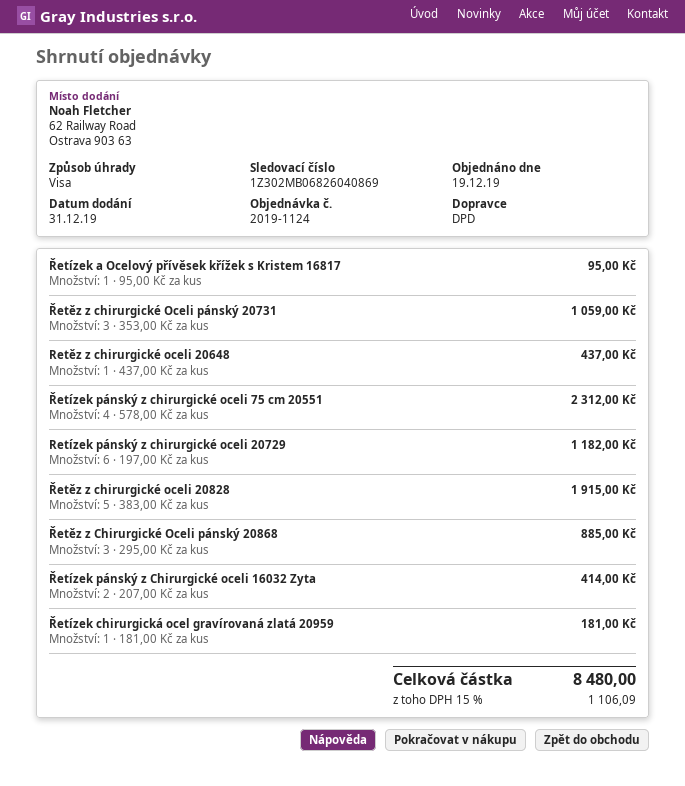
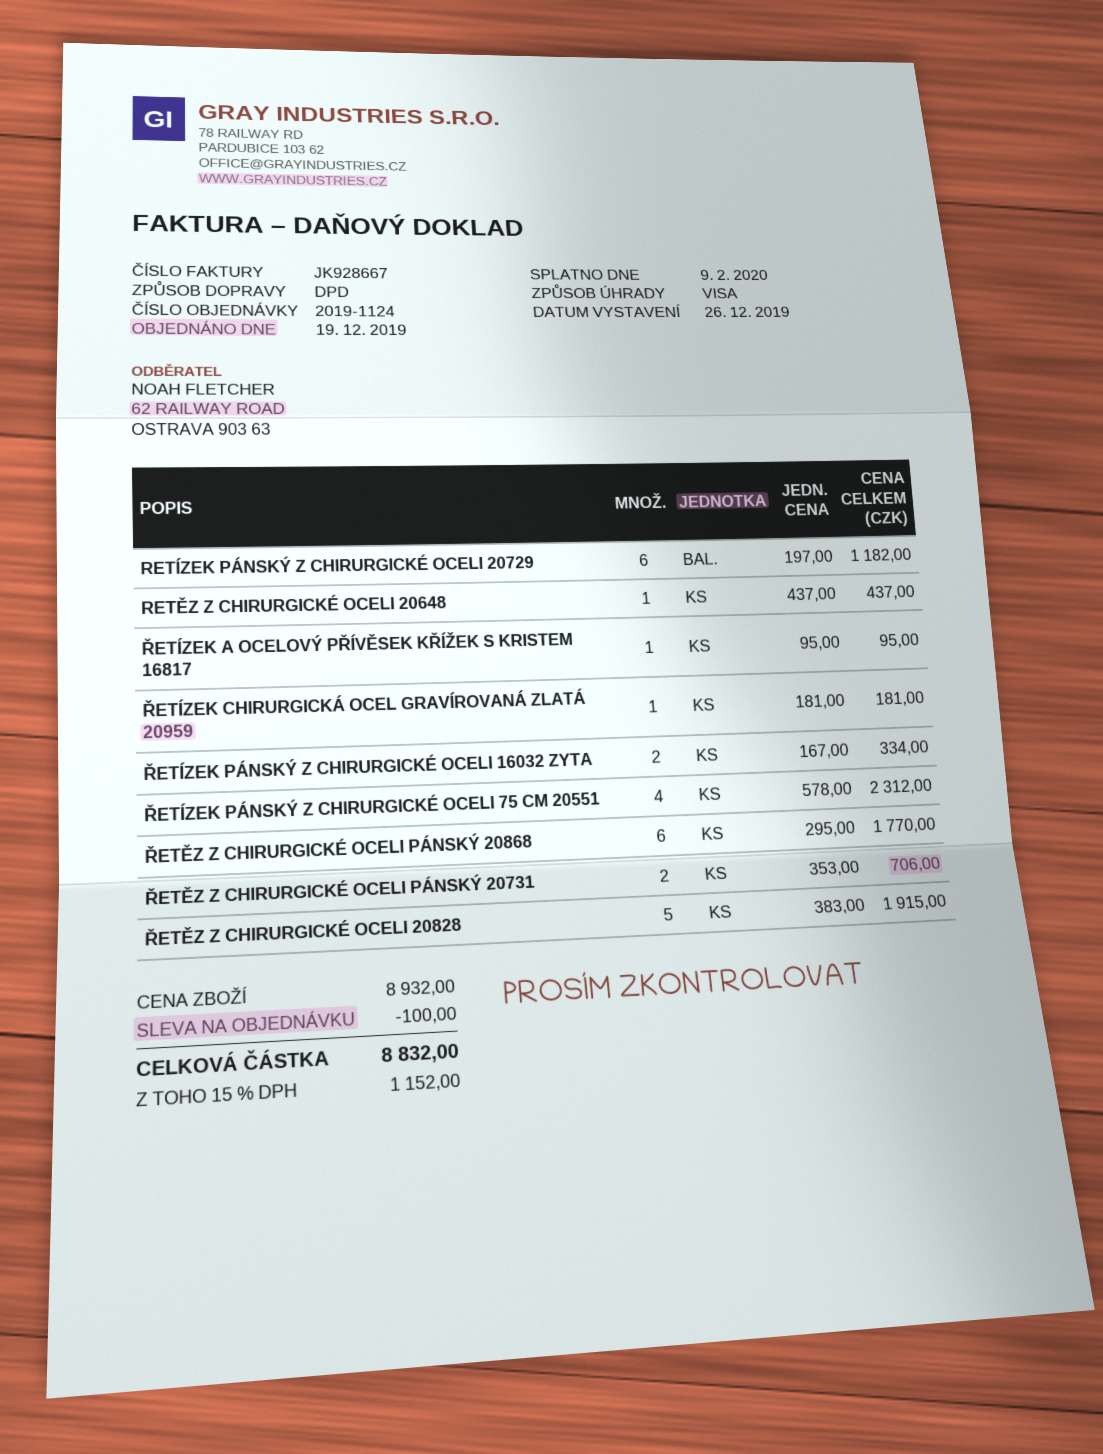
Řetěz z chirurgické Oceli pánský 20731: 3 x 353.00 = 1059.00 -> 2 x 353.00 = 706.00
Řetěz z Chirurgické Oceli pánský 20868: 3 x 295.00 = 885.00 -> 6 x 295.00 = 1770.00
Řetízek pánský z Chirurgické oceli 16032 Zyta: 2 x 207.00 = 414.00 -> 2 x 167.00 = 334.00
discount: none -> 100.00
tax: 15% = 1106.09 -> 15% = 1152.00
total: 8480.00 -> 8832.00

